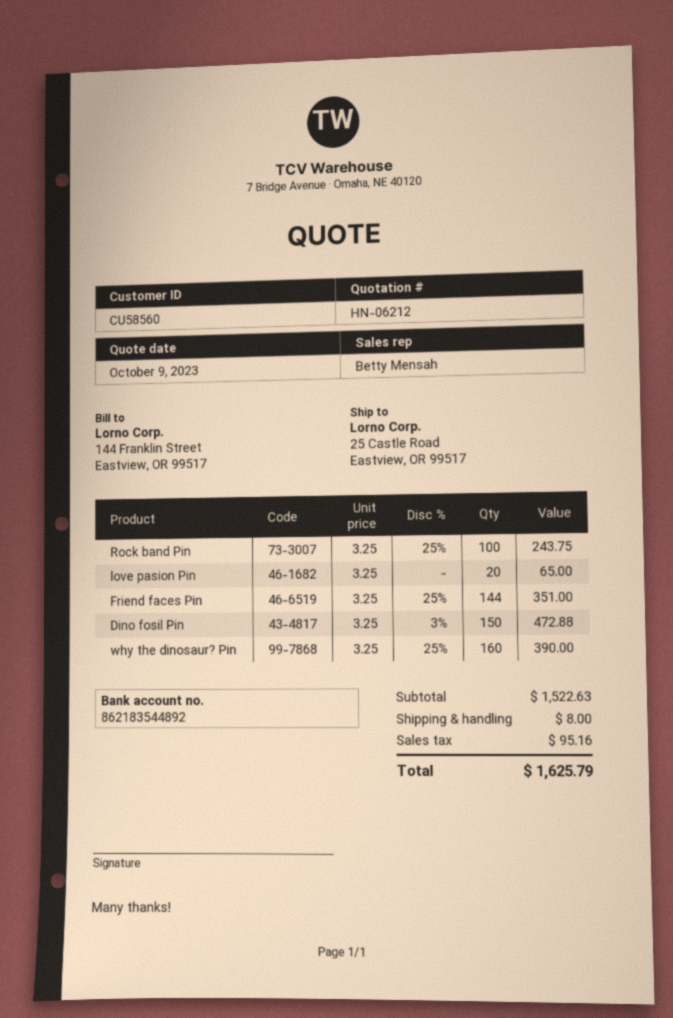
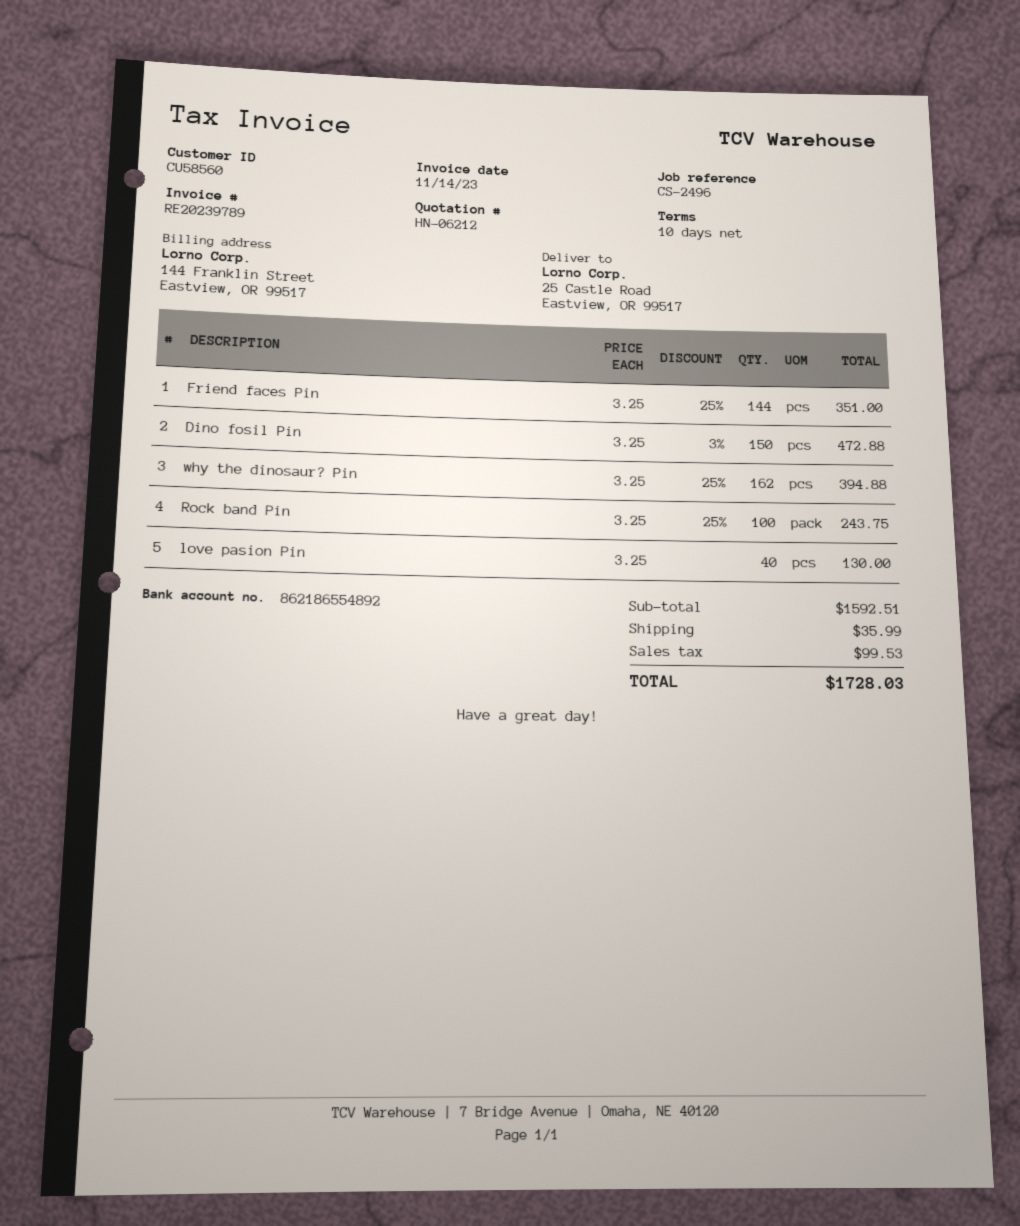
bank account: 862183544892 -> 862186554892
love pasion Pin: 20 x 3.25 = 65.00 -> 40 x 3.25 = 130.00
why the dinosaur? Pin: 160 x 3.25 - 25% = 390.00 -> 162 x 3.25 - 25% = 394.88
subtotal: 1522.63 -> 1592.51
shipping: 8.00 -> 35.99
tax: 95.16 -> 99.53
total: 1625.79 -> 1728.03

